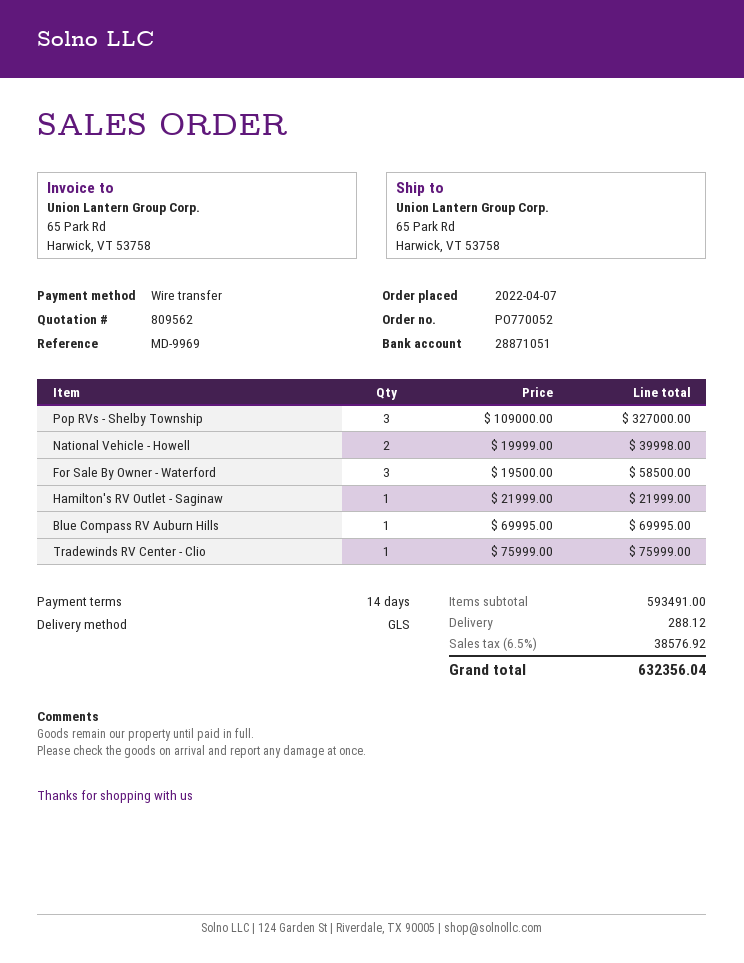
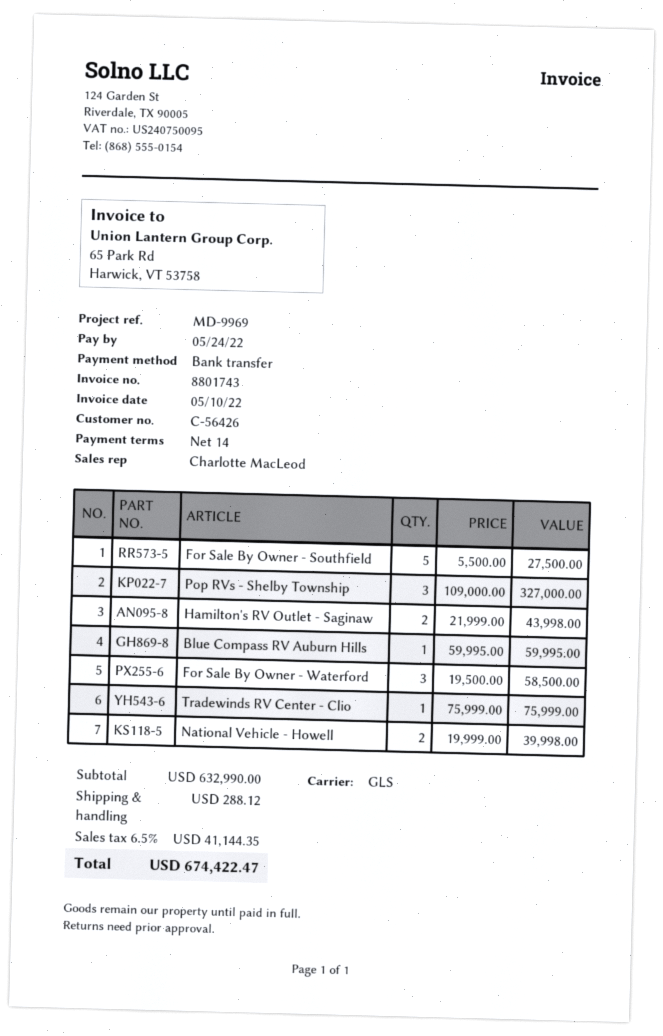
Hamilton's RV Outlet - Saginaw: 1 x 21999.00 = 21999.00 -> 2 x 21999.00 = 43998.00
Blue Compass RV Auburn Hills: 1 x 69995.00 = 69995.00 -> 1 x 59995.00 = 59995.00
For Sale By Owner - Southfield: none -> 5 x 5500.00 = 27500.00
subtotal: 593491.00 -> 632990.00
tax: 6.5% = 38576.92 -> 6.5% = 41144.35
total: 632356.04 -> 674422.47

